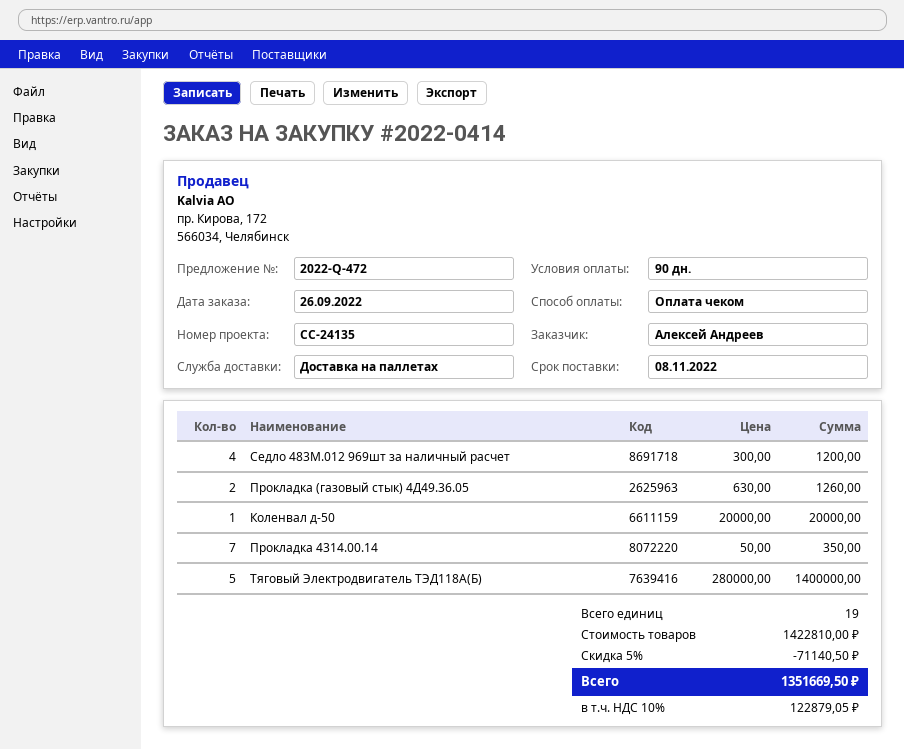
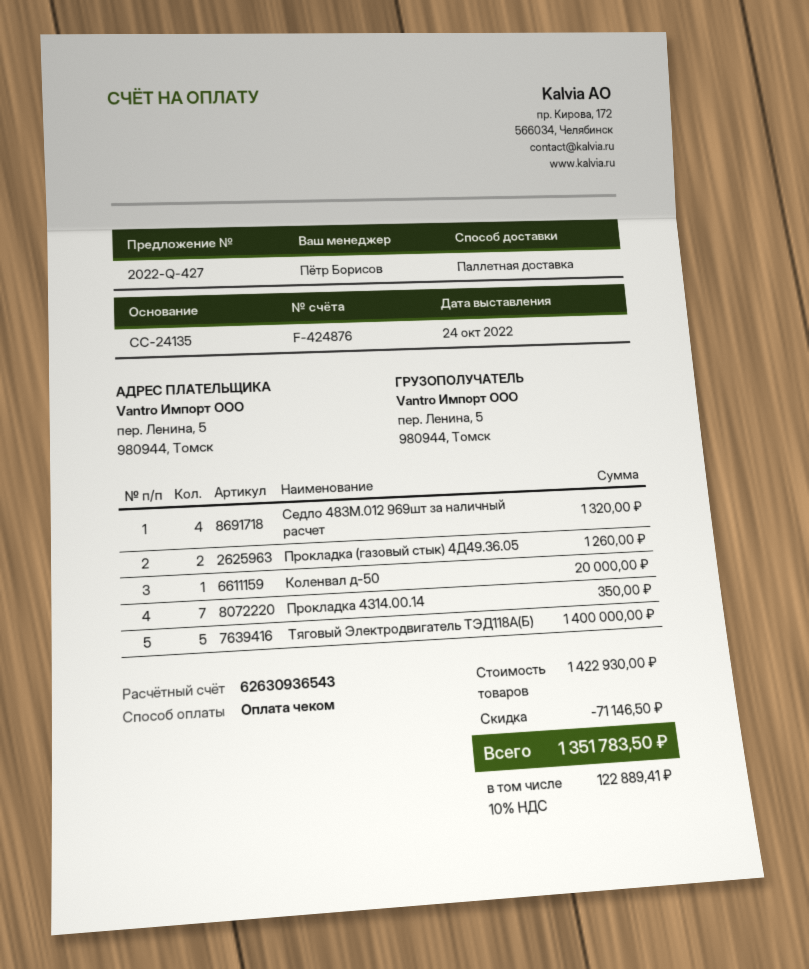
quote number: 2022-Q-472 -> 2022-Q-427
Седло 483М.012 969шт за наличный расчет: 4 for 1200.00 -> 4 for 1320.00
subtotal: 1422810.00 -> 1422930.00
discount: 71140.50 -> 71146.50
tax: 10% = 122879.05 -> 10% = 122889.41
total: 1351669.50 -> 1351783.50

